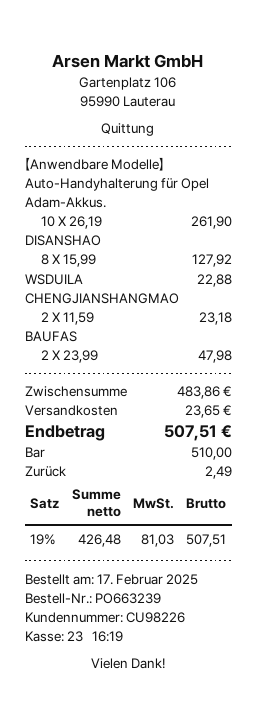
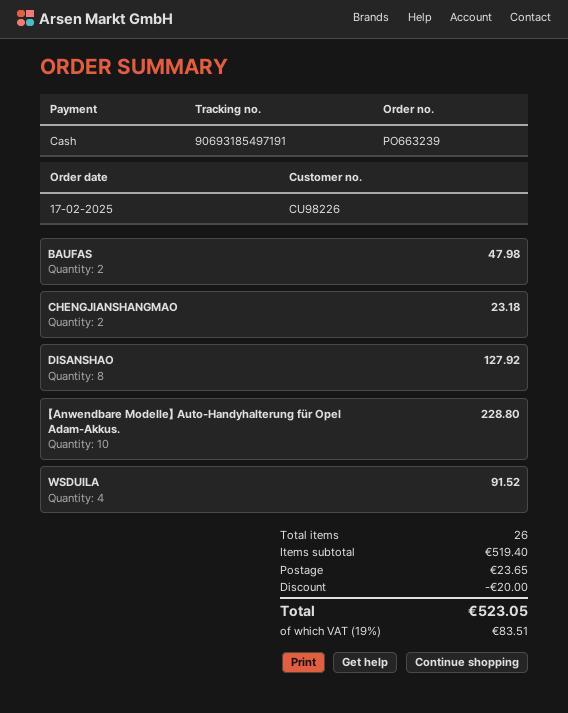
【Anwendbare Modelle】 Auto-Handyhalterung für Opel Adam-Akkus.: 10 for 261.90 -> 10 for 228.80
WSDUILA: 1 for 22.88 -> 4 for 91.52
subtotal: 483.86 -> 519.40
discount: none -> 20.00
tax: 19% = 81.03 -> 19% = 83.51
total: 507.51 -> 523.05

